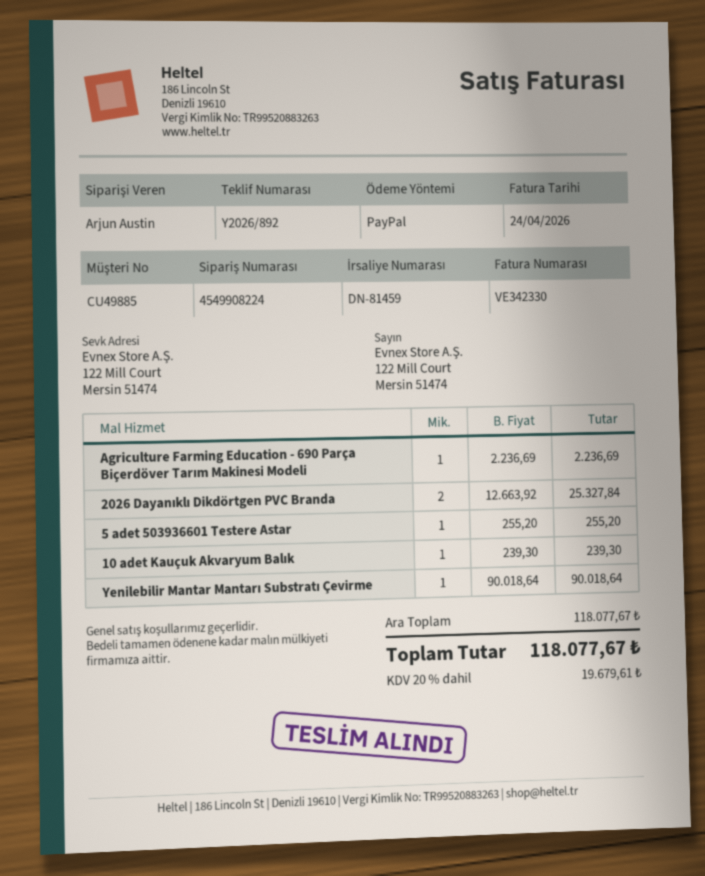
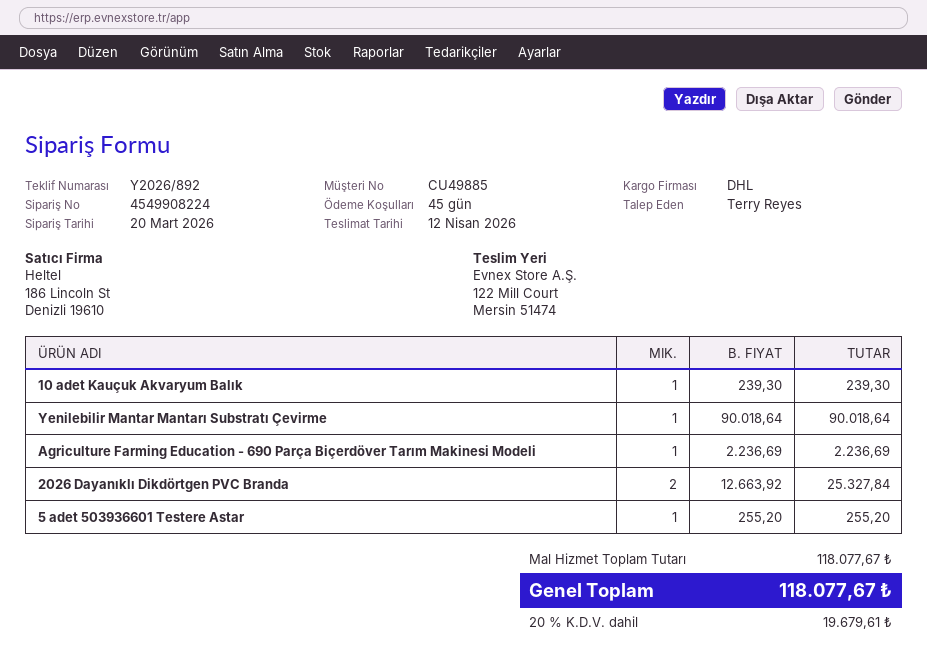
ordered by: Arjun Austin -> Terry Reyes

